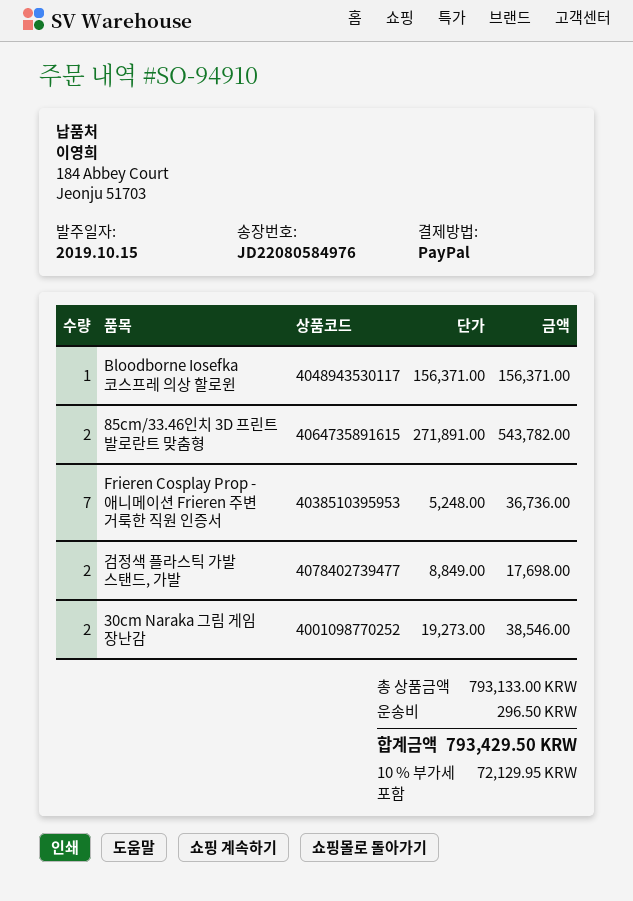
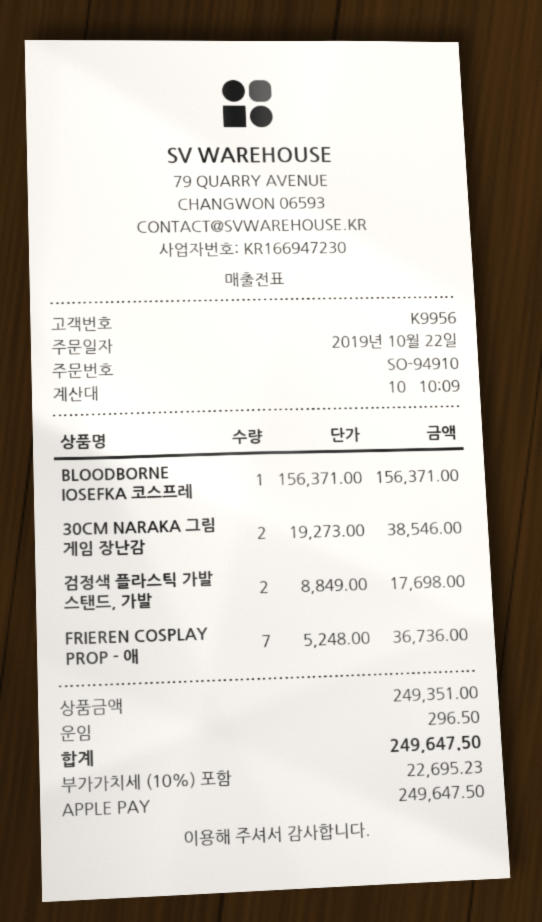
order date: 2019-10-15 -> 2019-10-22
payment method: PayPal -> Apple Pay
85cm/33.46인치 3D 프린트 발로란트 맞춤형: 2 x 271891.00 = 543782.00 -> none
subtotal: 793133.00 -> 249351.00
tax: 10% = 72129.95 -> 10% = 22695.23
total: 793429.50 -> 249647.50

